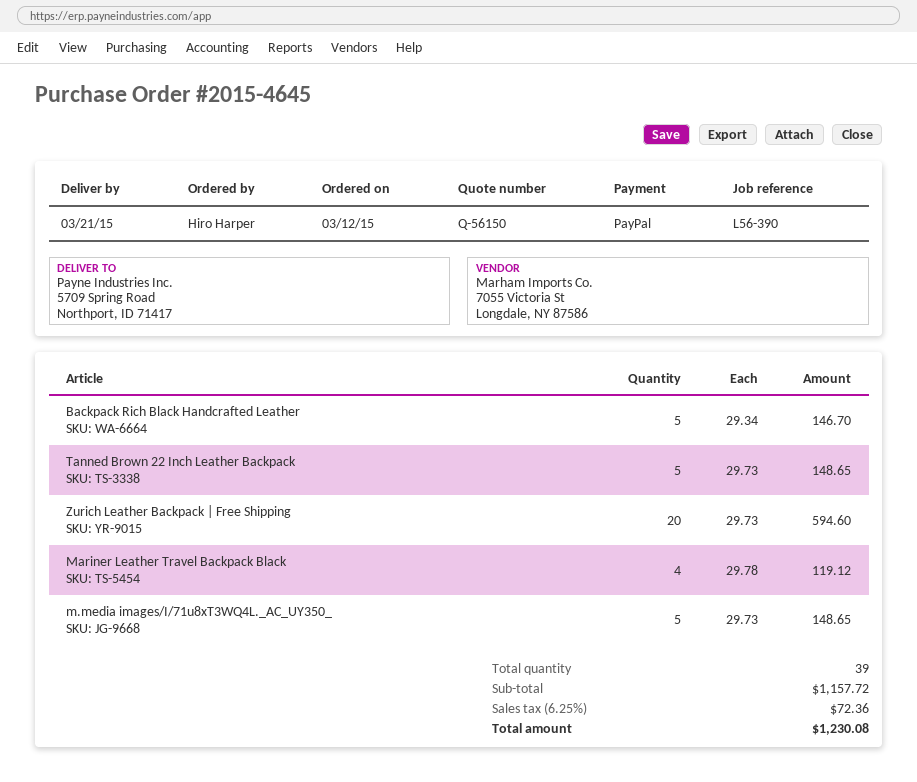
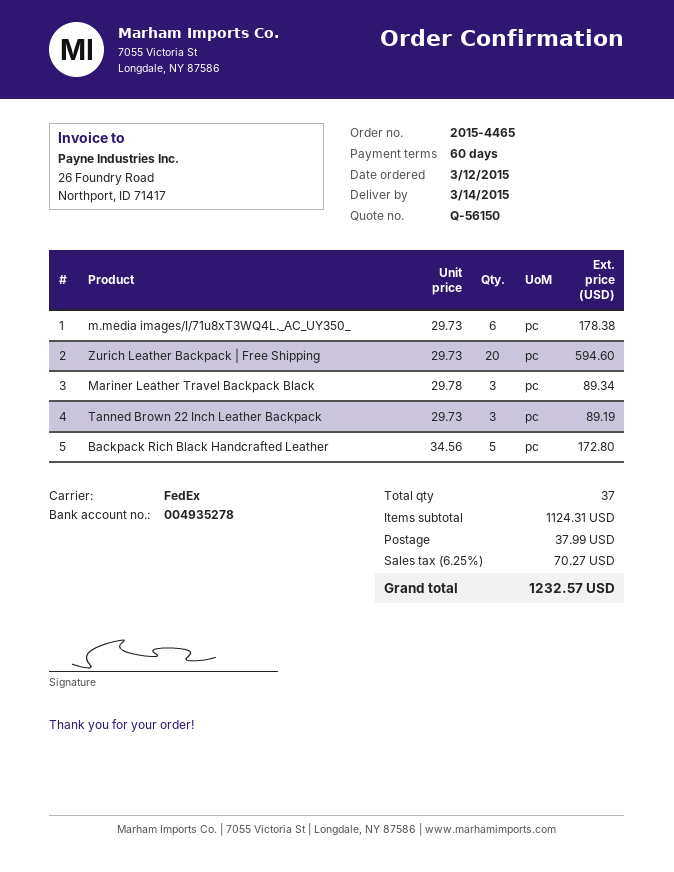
order number: 2015-4645 -> 2015-4465
delivery date: 2015-03-21 -> 2015-03-14
Backpack Rich Black Handcrafted Leather: 5 x 29.34 = 146.70 -> 5 x 34.56 = 172.80
Tanned Brown 22 Inch Leather Backpack: 5 x 29.73 = 148.65 -> 3 x 29.73 = 89.19
Mariner Leather Travel Backpack Black: 4 x 29.78 = 119.12 -> 3 x 29.78 = 89.34
m.media images/I/71u8xT3WQ4L._AC_UY350_: 5 x 29.73 = 148.65 -> 6 x 29.73 = 178.38
total quantity: 39 -> 37
subtotal: 1157.72 -> 1124.31
shipping: none -> 37.99
tax: 6.25% = 72.36 -> 6.25% = 70.27
total: 1230.08 -> 1232.57

